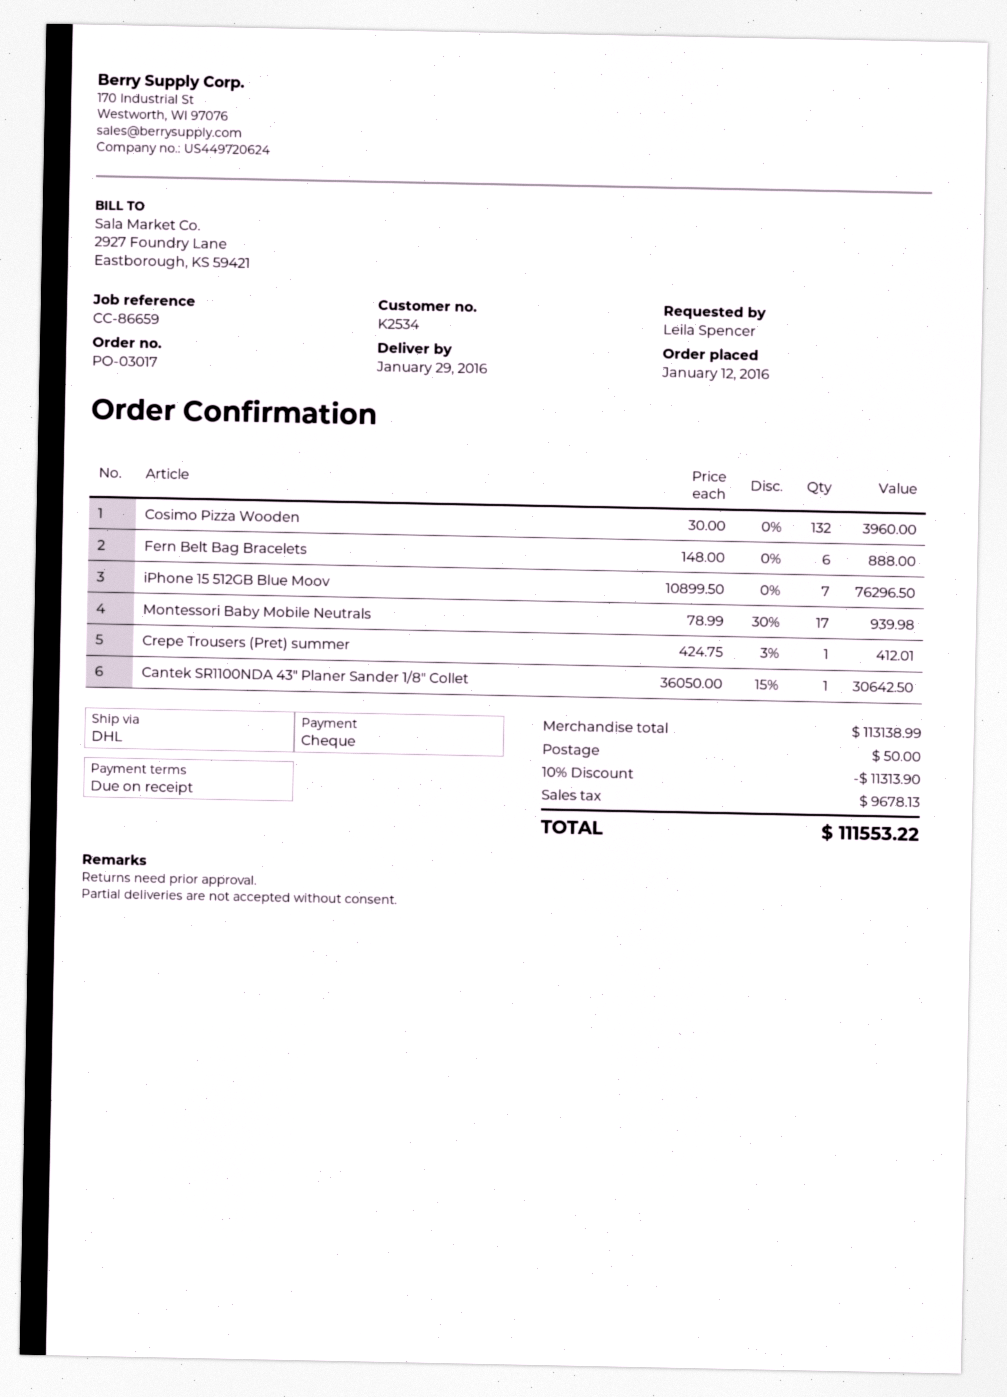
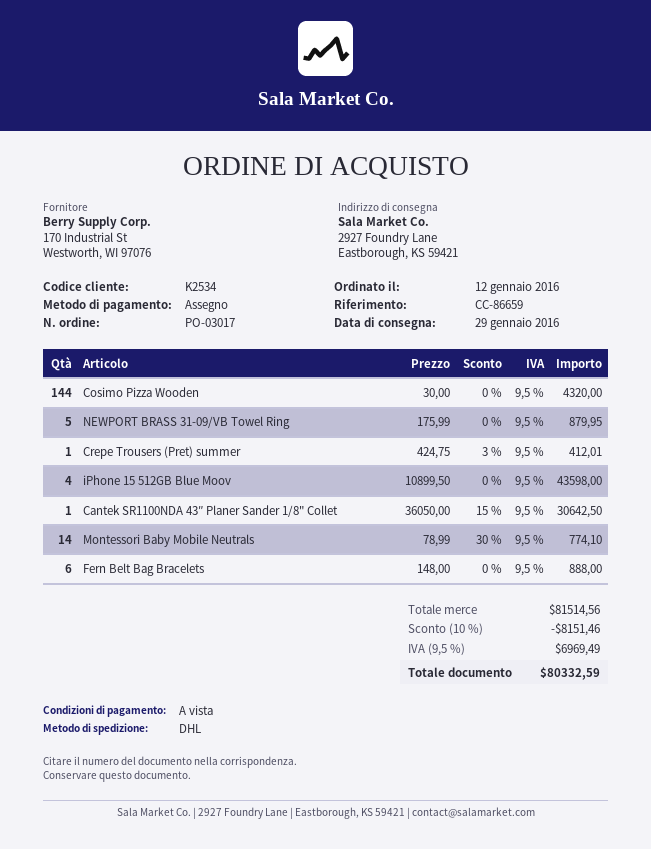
Cosimo Pizza Wooden: 132 x 30.00 = 3960.00 -> 144 x 30.00 = 4320.00
iPhone 15 512GB Blue Moov: 7 x 10899.50 = 76296.50 -> 4 x 10899.50 = 43598.00
Montessori Baby Mobile Neutrals: 17 x 78.99 - 30% = 939.98 -> 14 x 78.99 - 30% = 774.10
NEWPORT BRASS 31-09/VB Towel Ring: none -> 5 x 175.99 = 879.95
subtotal: 113138.99 -> 81514.56
discount: 10% = 11313.90 -> 10% = 8151.46
shipping: 50.00 -> none
tax: 9678.13 -> 6969.49
total: 111553.22 -> 80332.59

